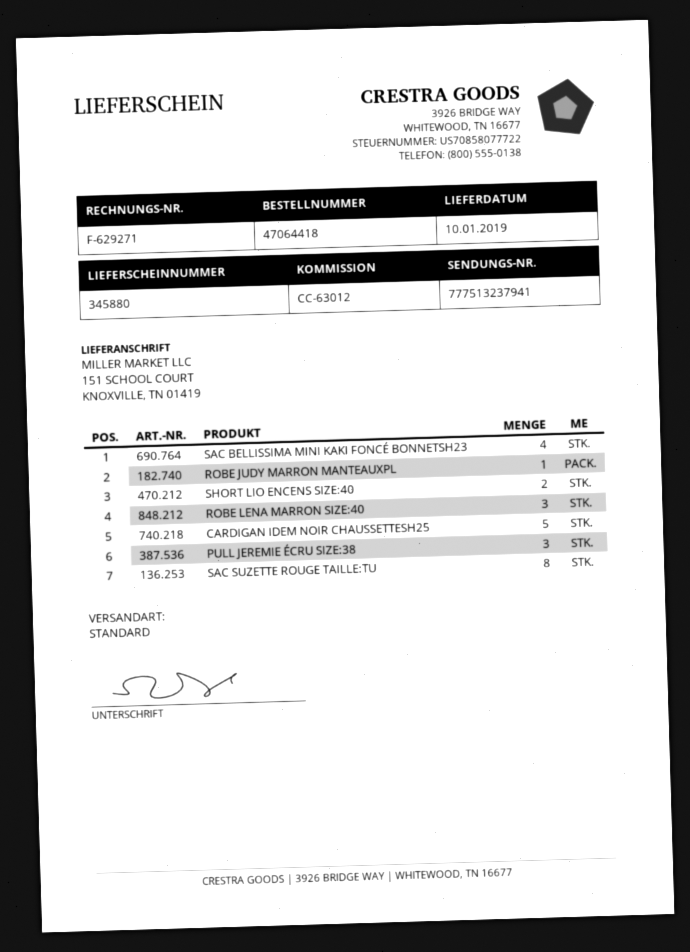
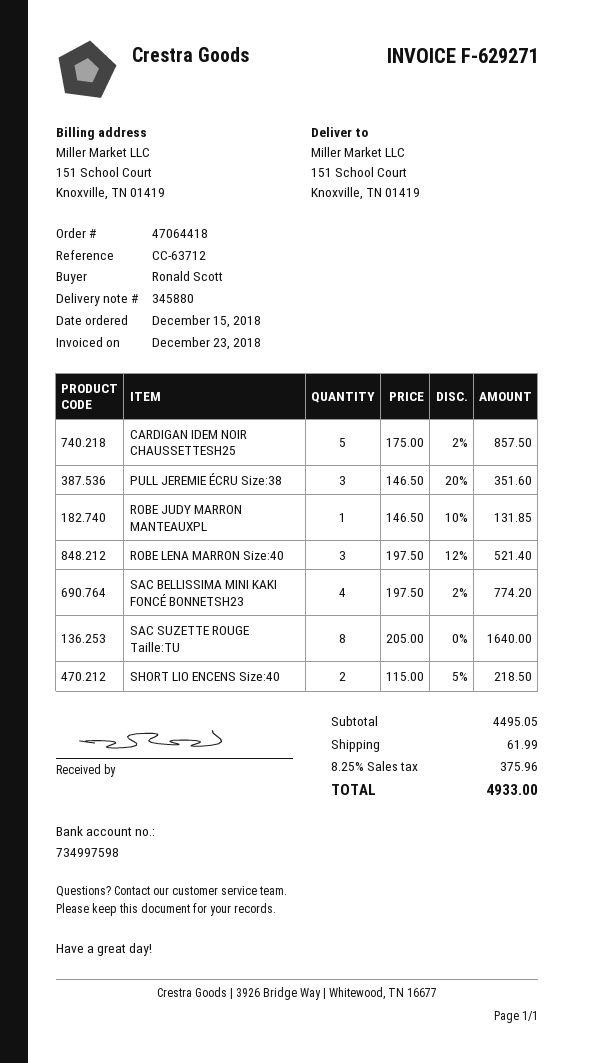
reference: CC-63012 -> CC-63712

